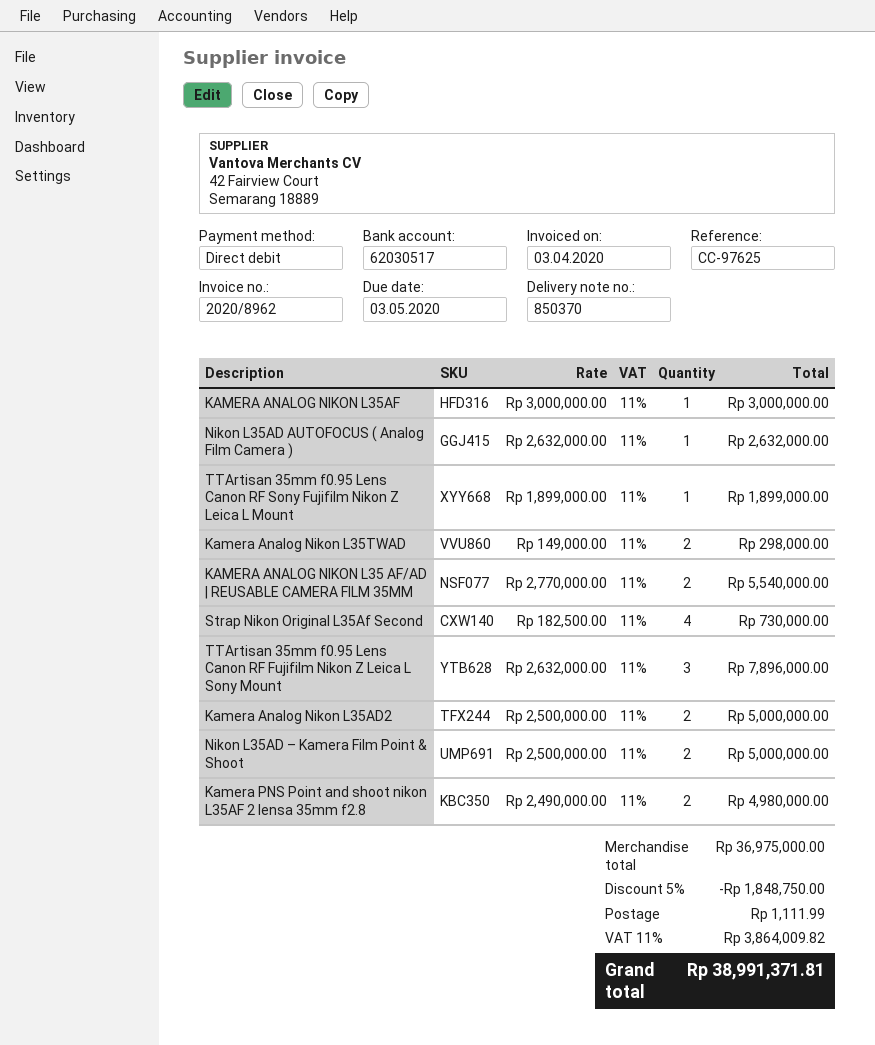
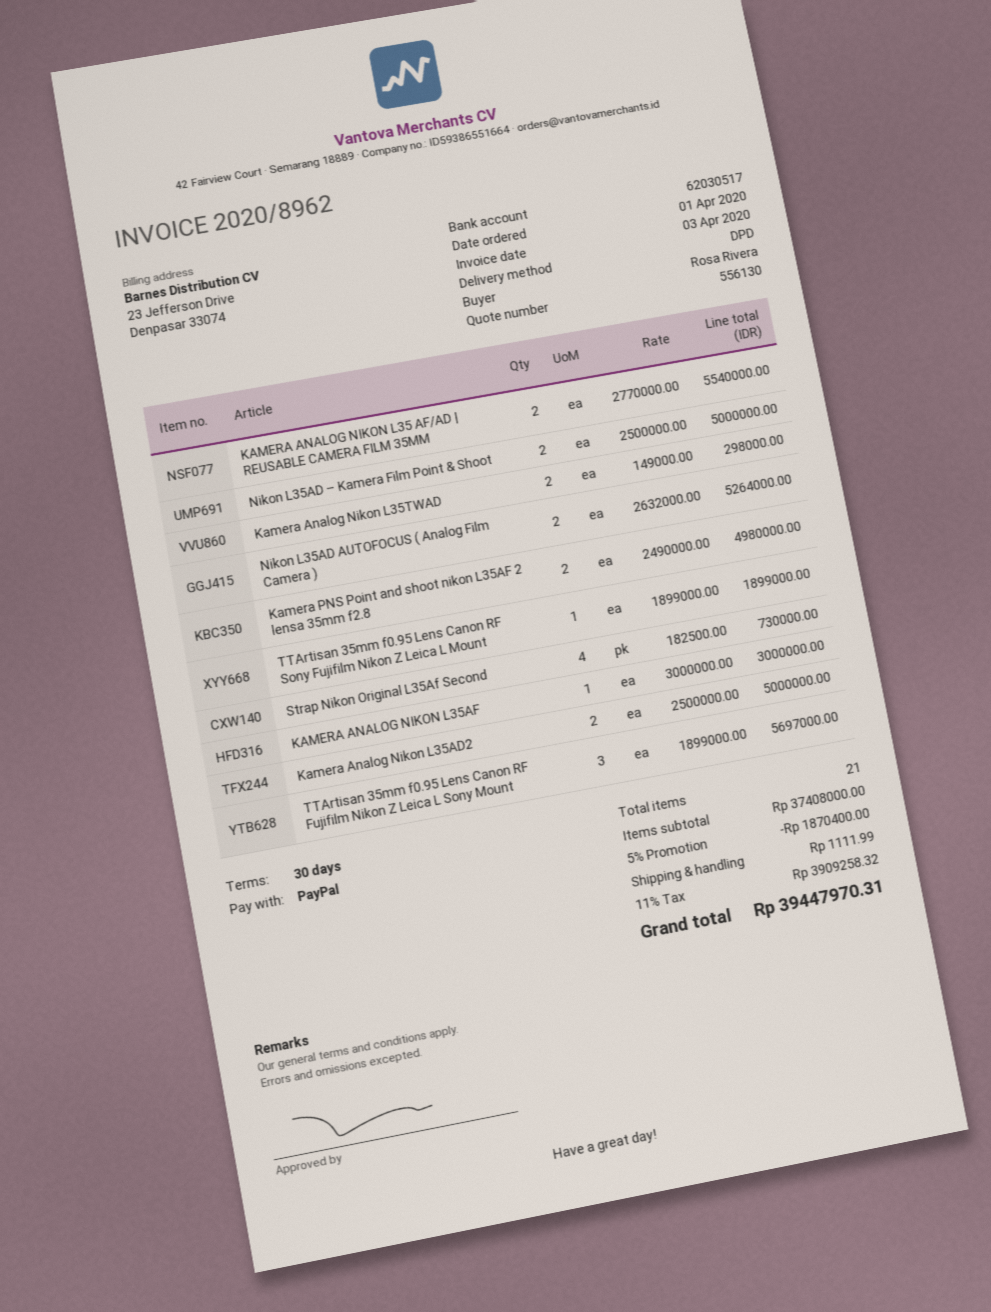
payment method: direct debit -> PayPal
Nikon L35AD AUTOFOCUS ( Analog Film Camera ): 1 x 2632000.00 = 2632000.00 -> 2 x 2632000.00 = 5264000.00
TTArtisan 35mm f0.95 Lens Canon RF Fujifilm Nikon Z Leica L Sony Mount: 3 x 2632000.00 = 7896000.00 -> 3 x 1899000.00 = 5697000.00
subtotal: 36975000.00 -> 37408000.00
discount: 5% = 1848750.00 -> 5% = 1870400.00
tax: 11% = 3864009.82 -> 11% = 3909258.32
total: 38991371.81 -> 39447970.31

